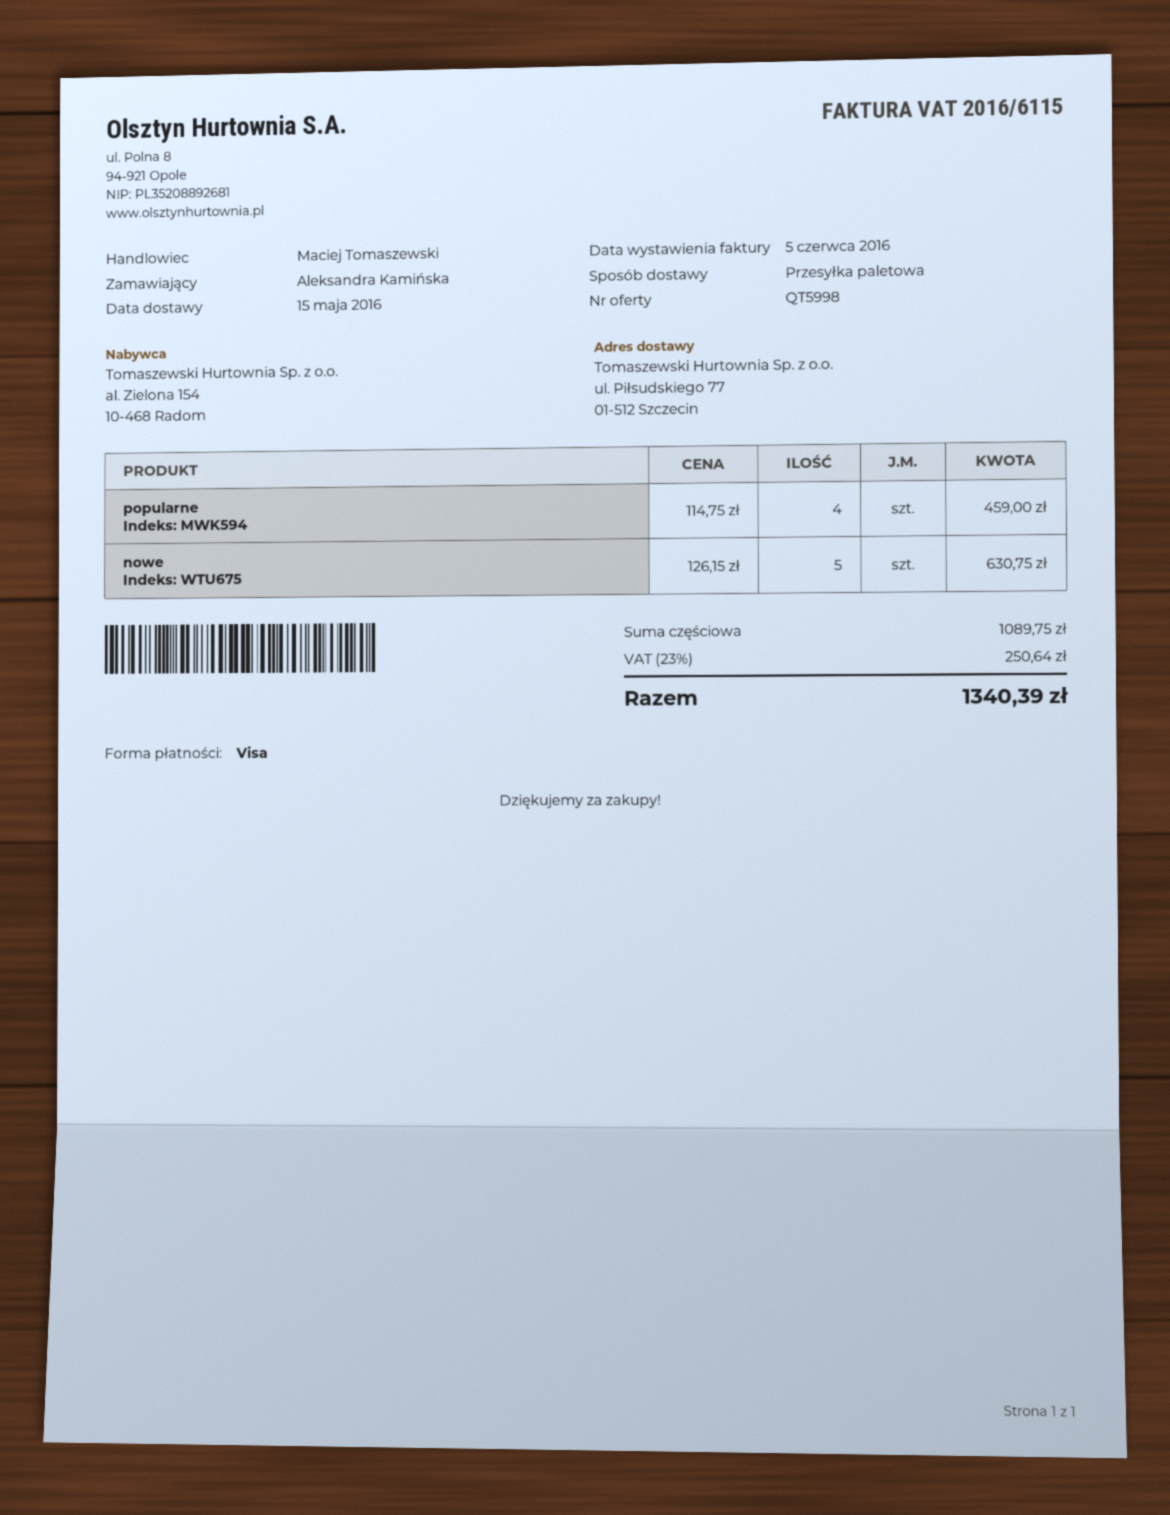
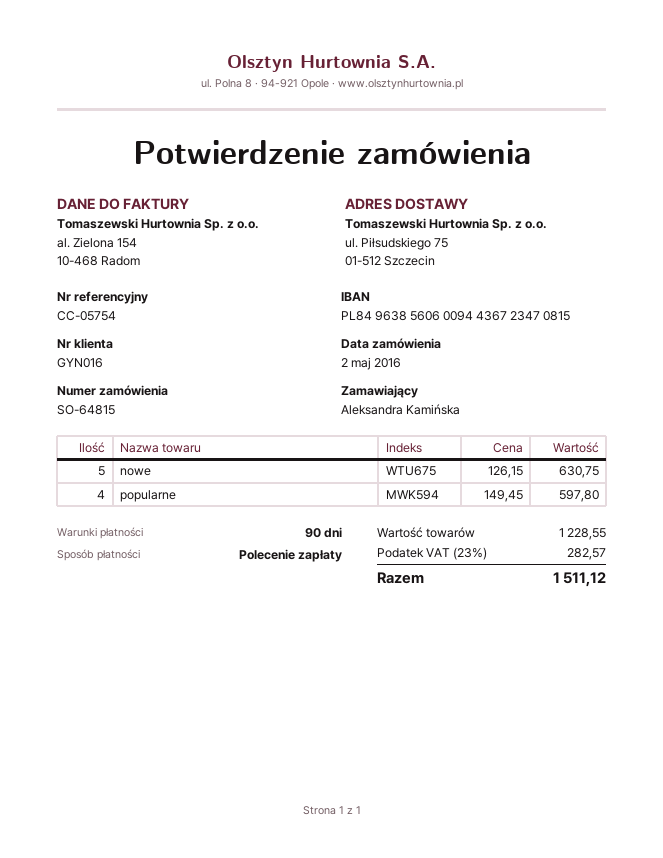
payment method: Visa -> direct debit
ship to: ul. Piłsudskiego 77, 01-512 Szczecin -> ul. Piłsudskiego 75, 01-512 Szczecin
popularne: 4 x 114.75 = 459.00 -> 4 x 149.45 = 597.80
subtotal: 1089.75 -> 1228.55
tax: 23% = 250.64 -> 23% = 282.57
total: 1340.39 -> 1511.12

